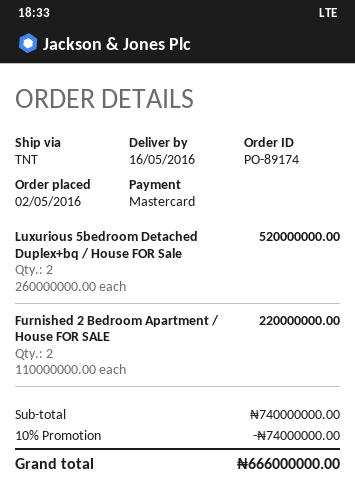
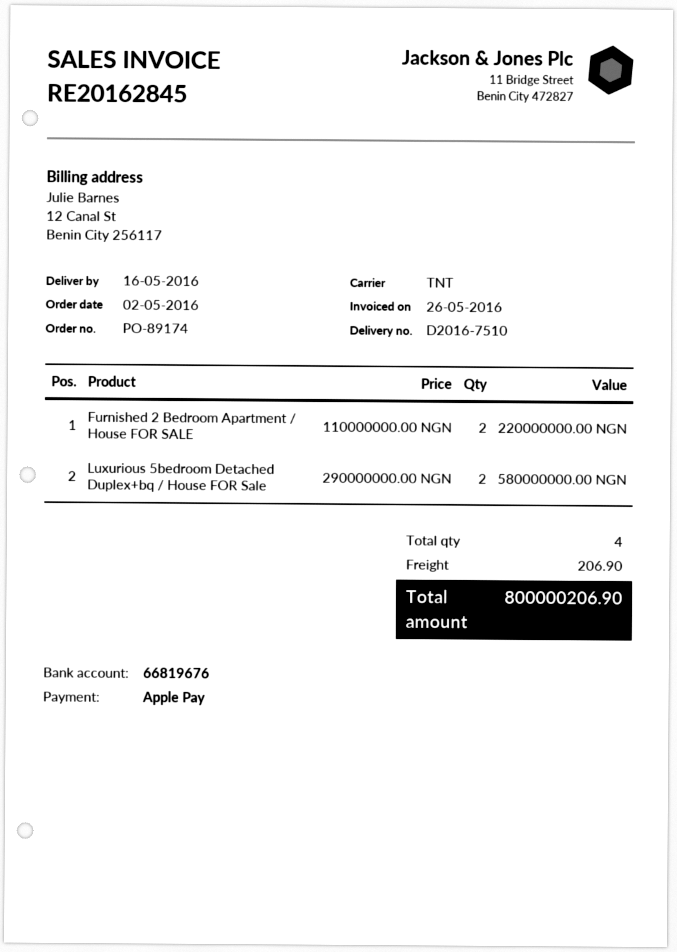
payment method: Mastercard -> Apple Pay
Luxurious 5bedroom Detached Duplex+bq / House FOR Sale: 2 x 260000000.00 = 520000000.00 -> 2 x 290000000.00 = 580000000.00
discount: 10% = 74000000.00 -> none
shipping: none -> 206.90
total: 666000000.00 -> 800000206.90

